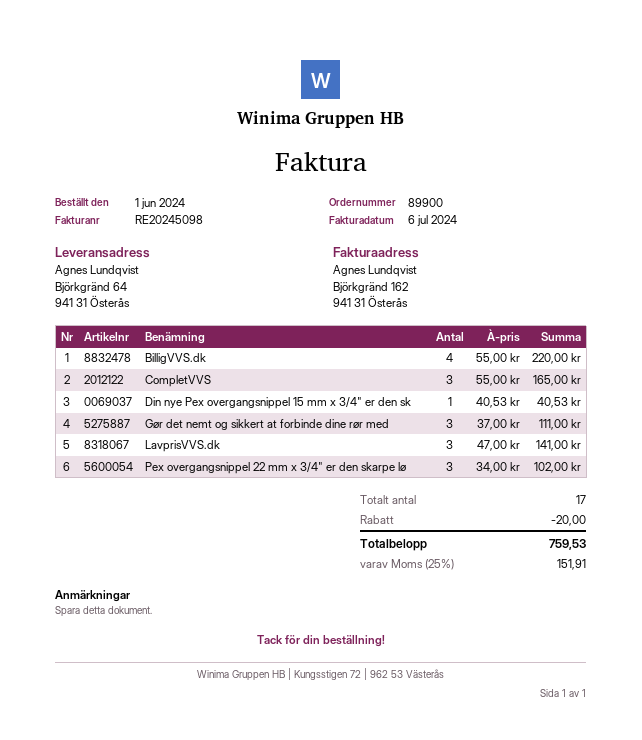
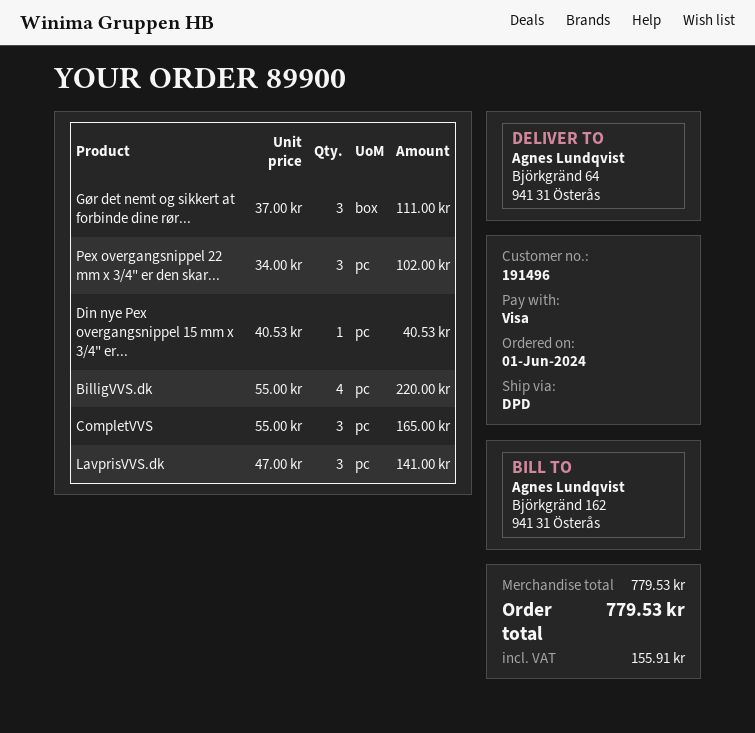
discount: 20.00 -> none
tax: 151.91 -> 155.91
total: 759.53 -> 779.53

